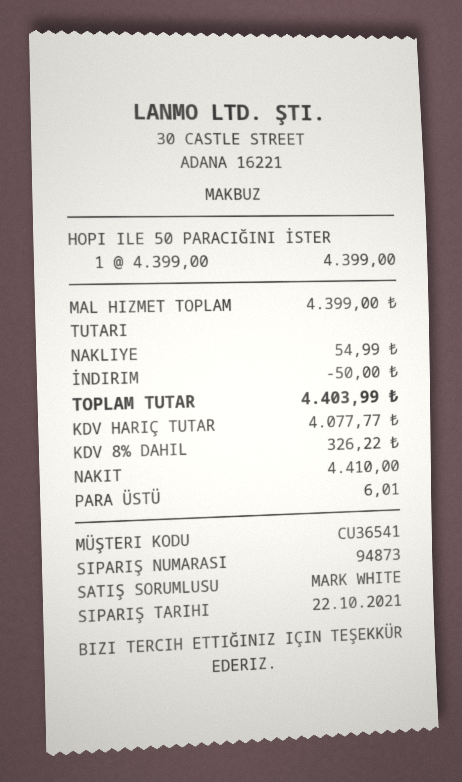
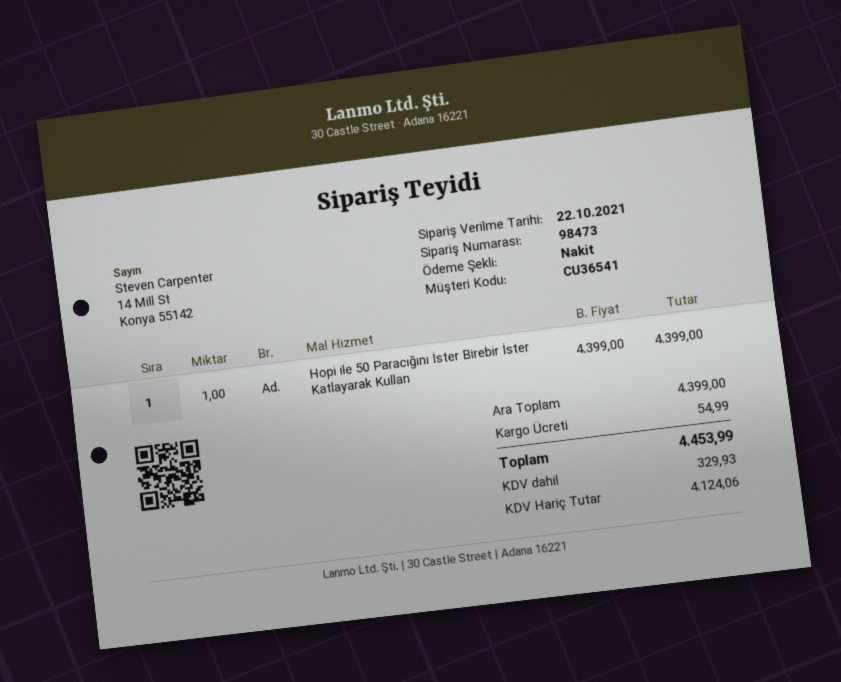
order number: 94873 -> 98473
discount: 50.00 -> none
net: 4077.77 -> 4124.06
tax: 326.22 -> 329.93
total: 4403.99 -> 4453.99

